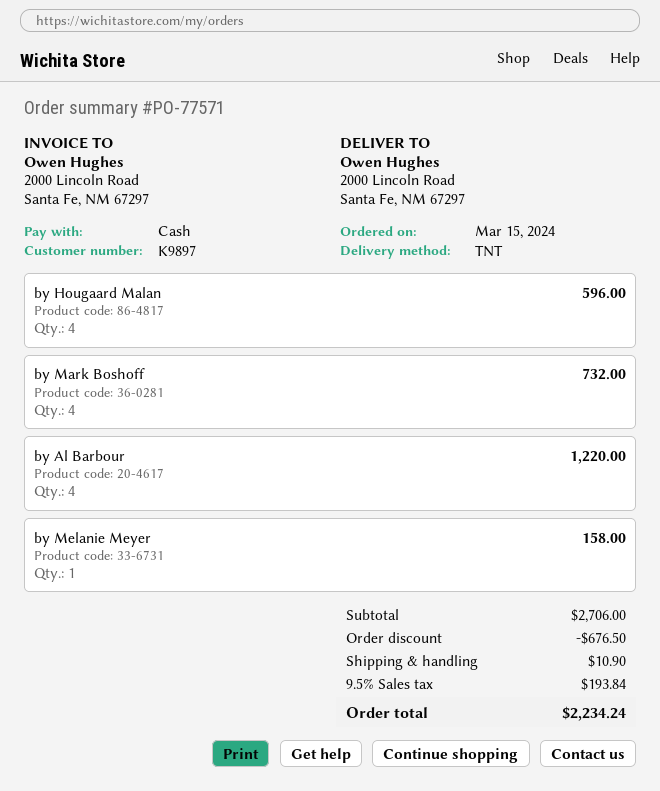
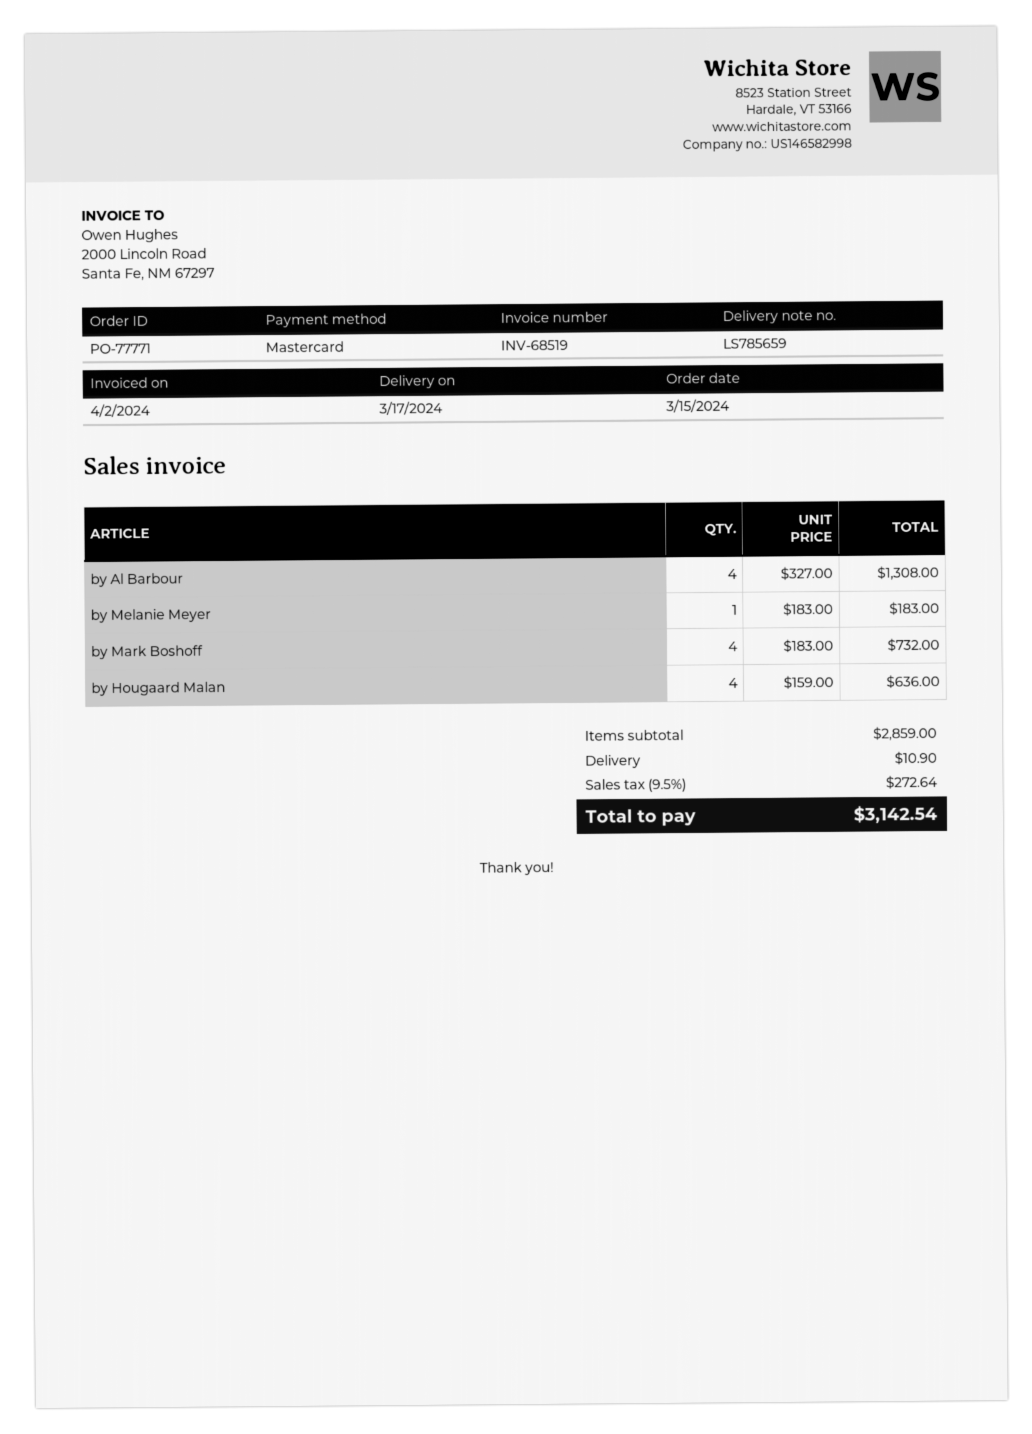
order number: PO-77571 -> PO-77771
payment method: cash -> Mastercard
by Hougaard Malan: 4 for 596.00 -> 4 for 636.00
by Al Barbour: 4 for 1220.00 -> 4 for 1308.00
by Melanie Meyer: 1 for 158.00 -> 1 for 183.00
subtotal: 2706.00 -> 2859.00
discount: 676.50 -> none
tax: 9.5% = 193.84 -> 9.5% = 272.64
total: 2234.24 -> 3142.54

